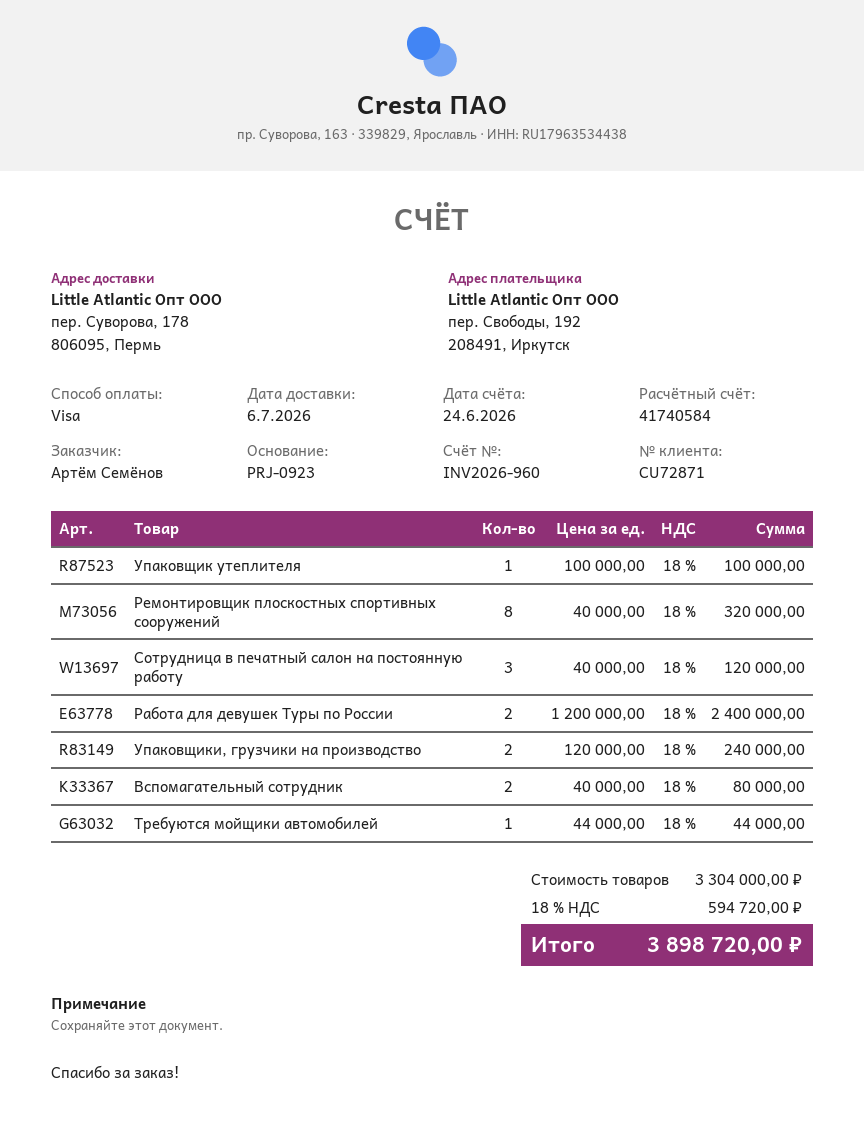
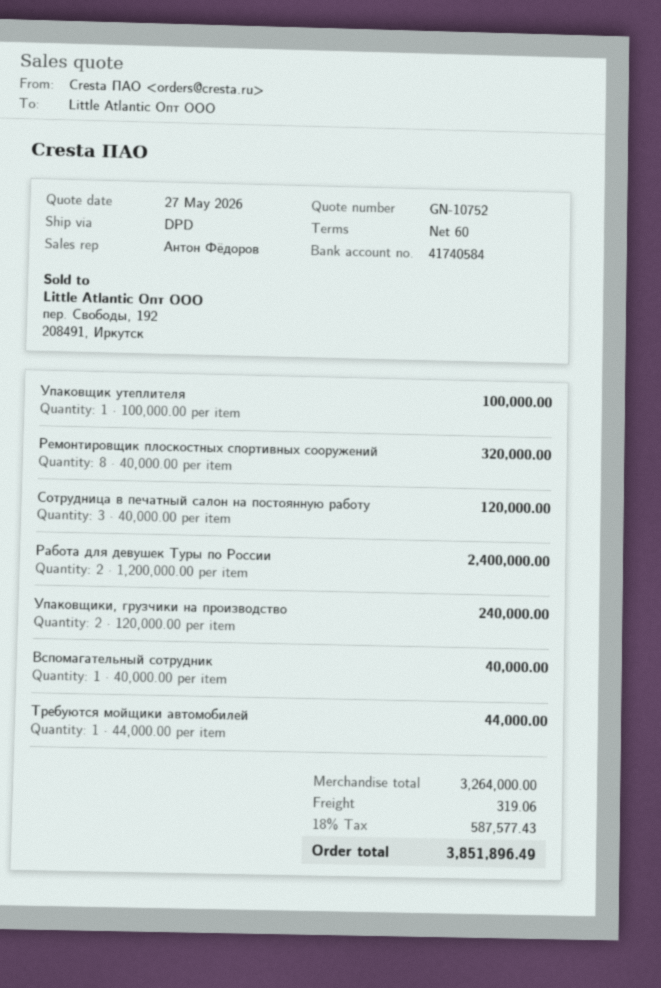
Вспомагательный сотрудник: 2 x 40000.00 = 80000.00 -> 1 x 40000.00 = 40000.00
subtotal: 3304000.00 -> 3264000.00
shipping: none -> 319.06
tax: 18% = 594720.00 -> 18% = 587577.43
total: 3898720.00 -> 3851896.49

